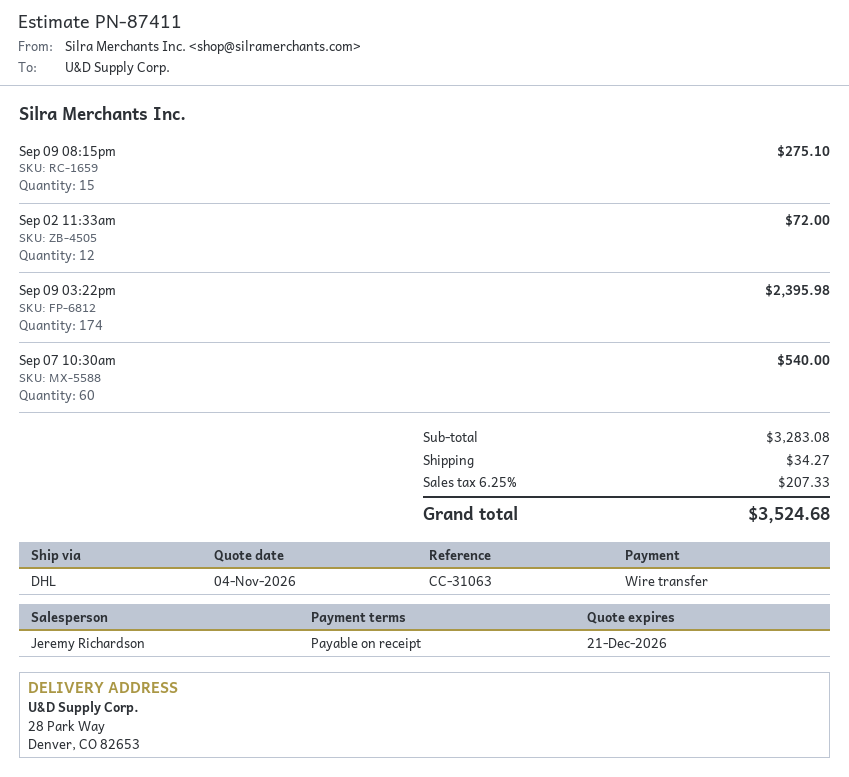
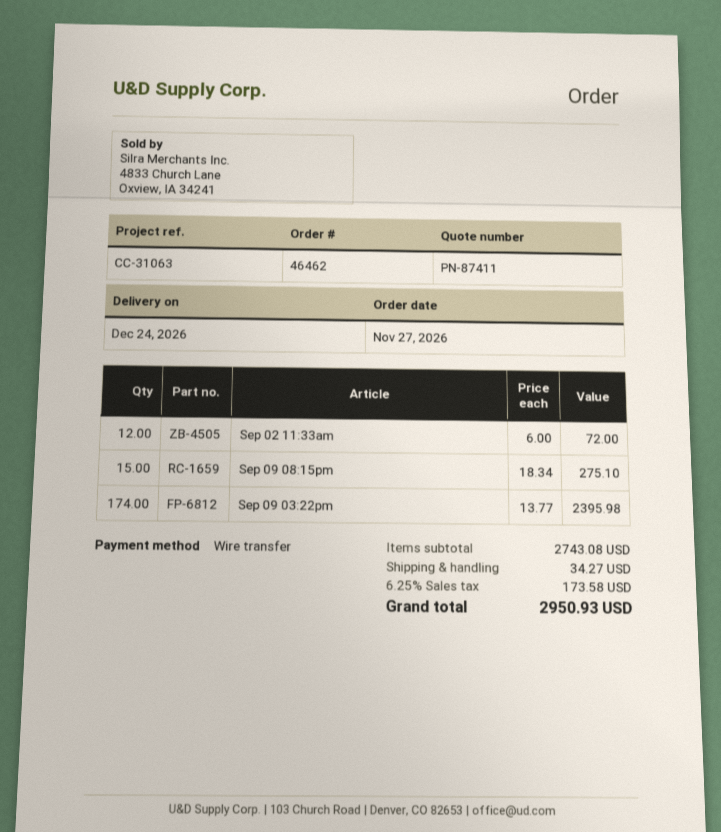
Sep 07 10:30am: 60 for 540.00 -> none
subtotal: 3283.08 -> 2743.08
tax: 6.25% = 207.33 -> 6.25% = 173.58
total: 3524.68 -> 2950.93

